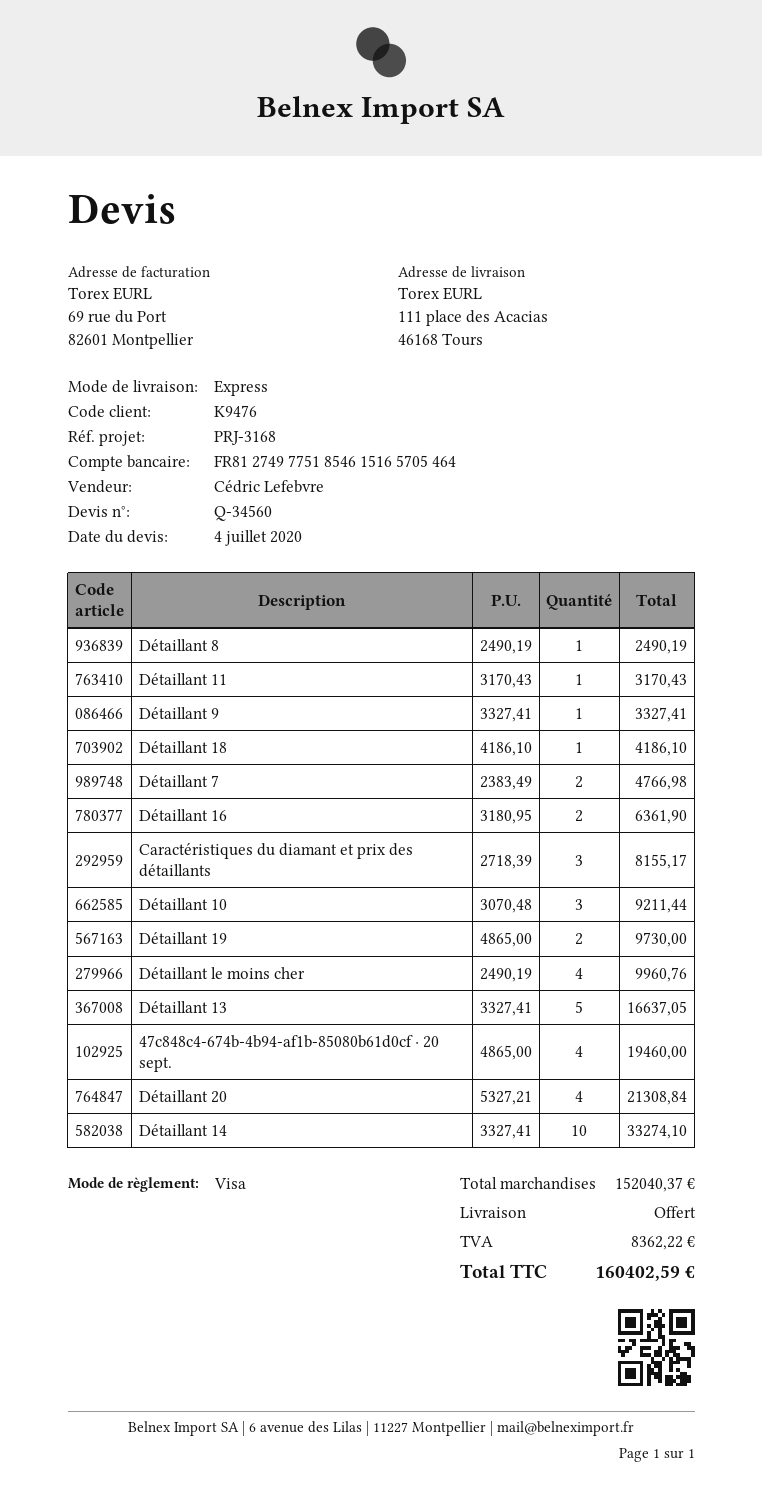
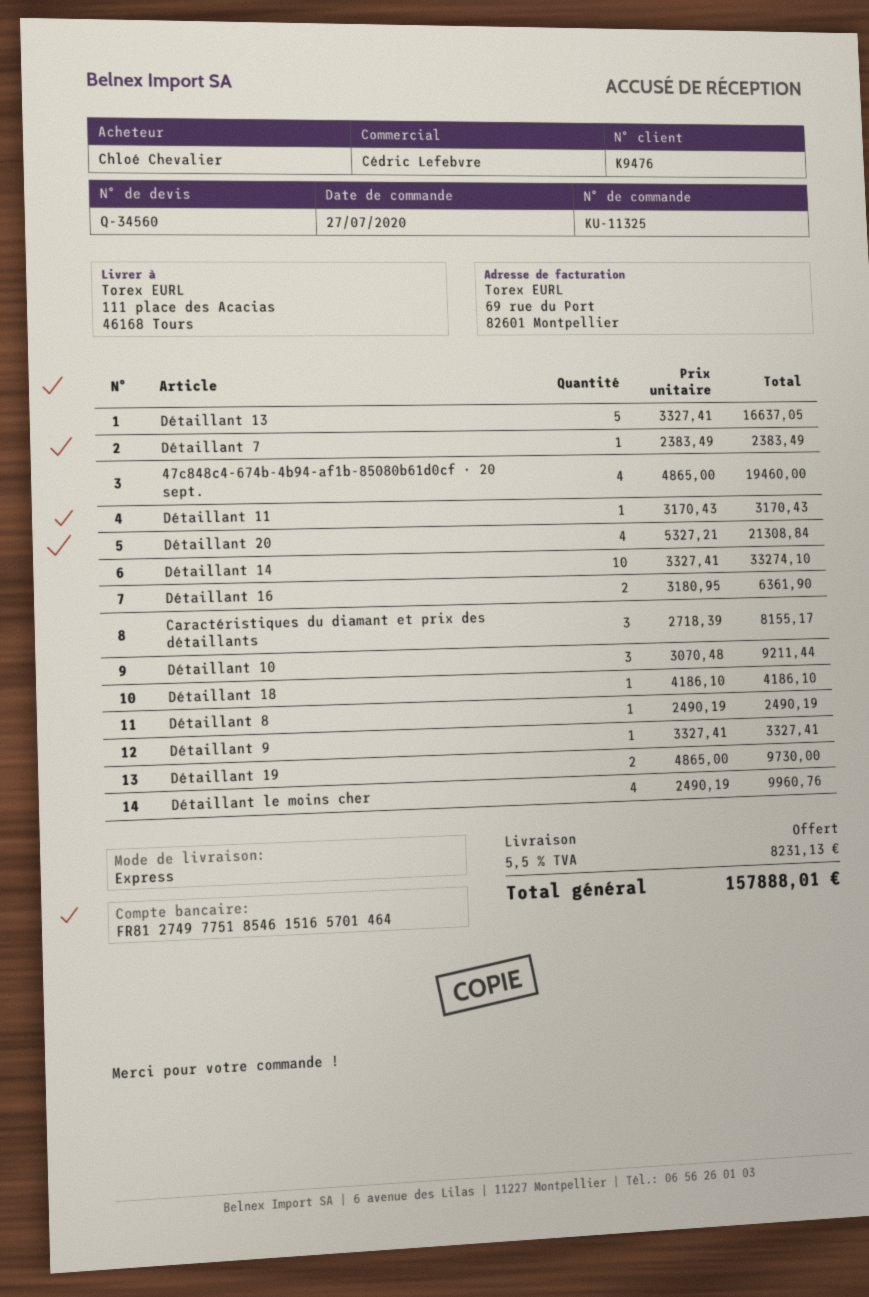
bank account: FR8127497751854615165705464 -> FR8127497751854615165701464
Détaillant 7: 2 x 2383.49 = 4766.98 -> 1 x 2383.49 = 2383.49
tax: 8362.22 -> 8231.13
total: 160402.59 -> 157888.01

